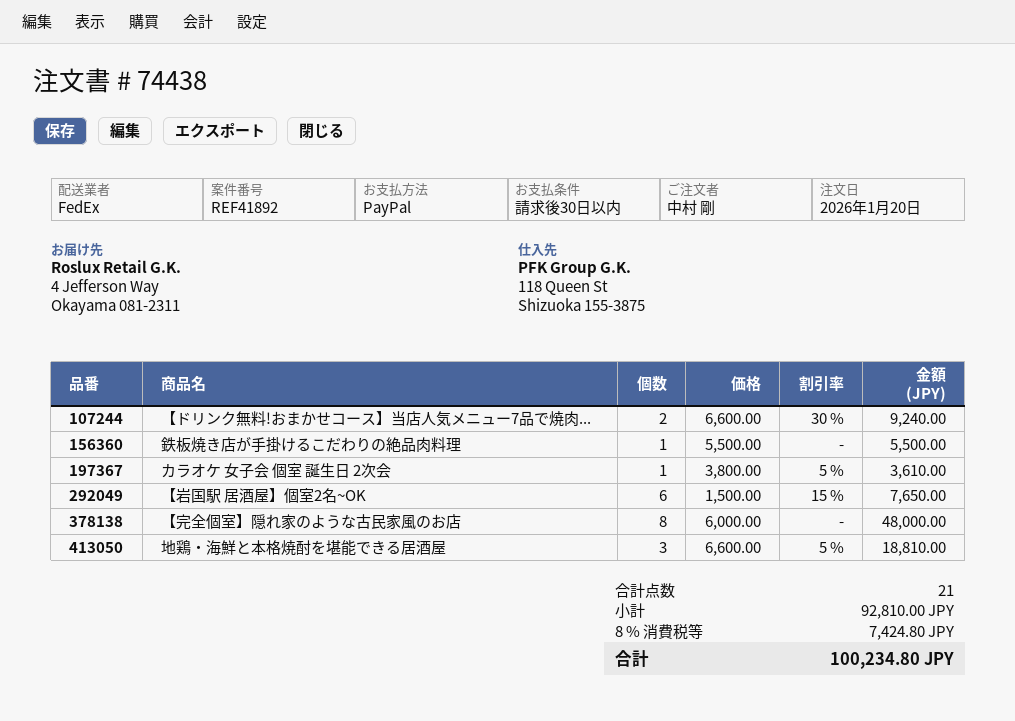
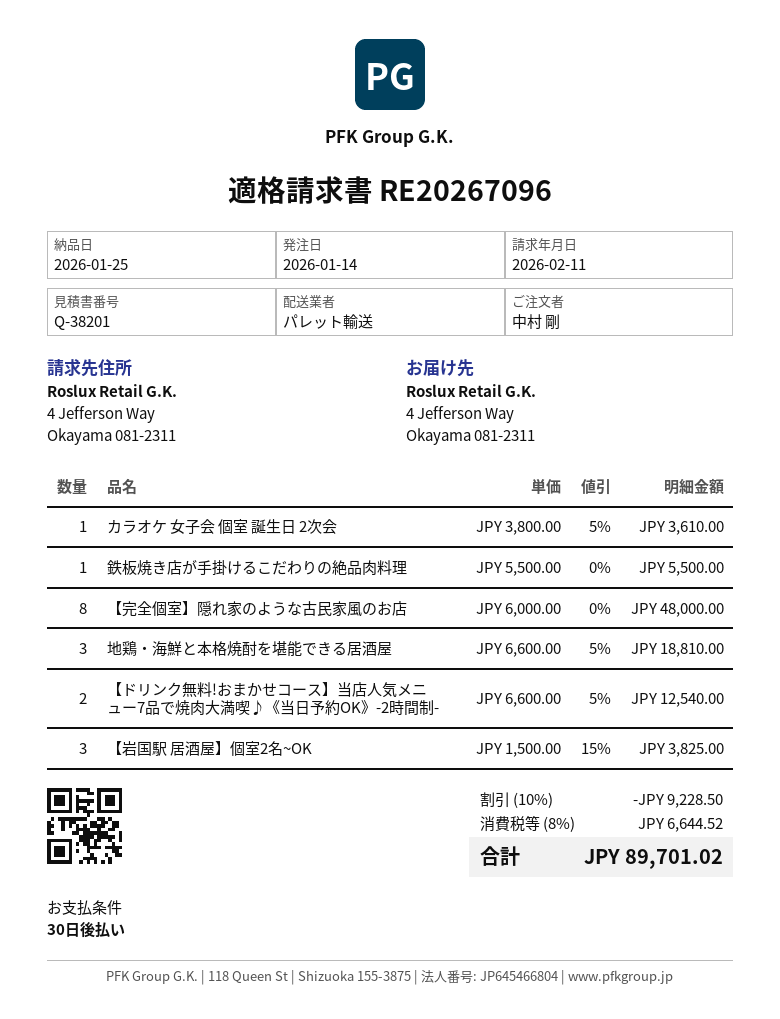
order date: 2026-01-20 -> 2026-01-14
shipping method: FedEx -> pallet freight
【ドリンク無料!おまかせコース】当店人気メニュー7品で焼肉...: 2 x 6600.00 - 30% = 9240.00 -> 2 x 6600.00 - 5% = 12540.00
【岩国駅 居酒屋】個室2名~OK: 6 x 1500.00 - 15% = 7650.00 -> 3 x 1500.00 - 15% = 3825.00
discount: none -> 10% = 9228.50
tax: 8% = 7424.80 -> 8% = 6644.52
total: 100234.80 -> 89701.02

